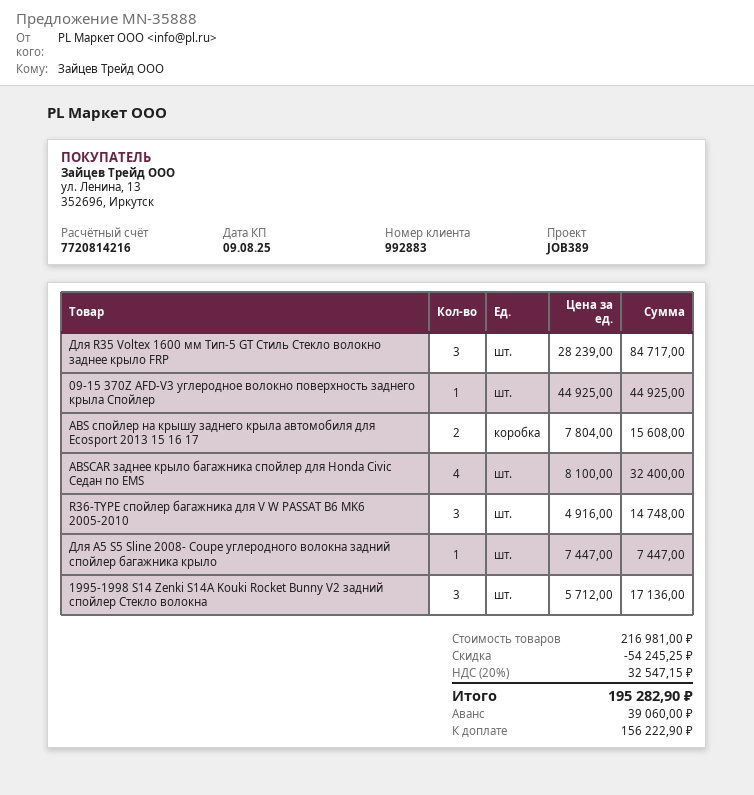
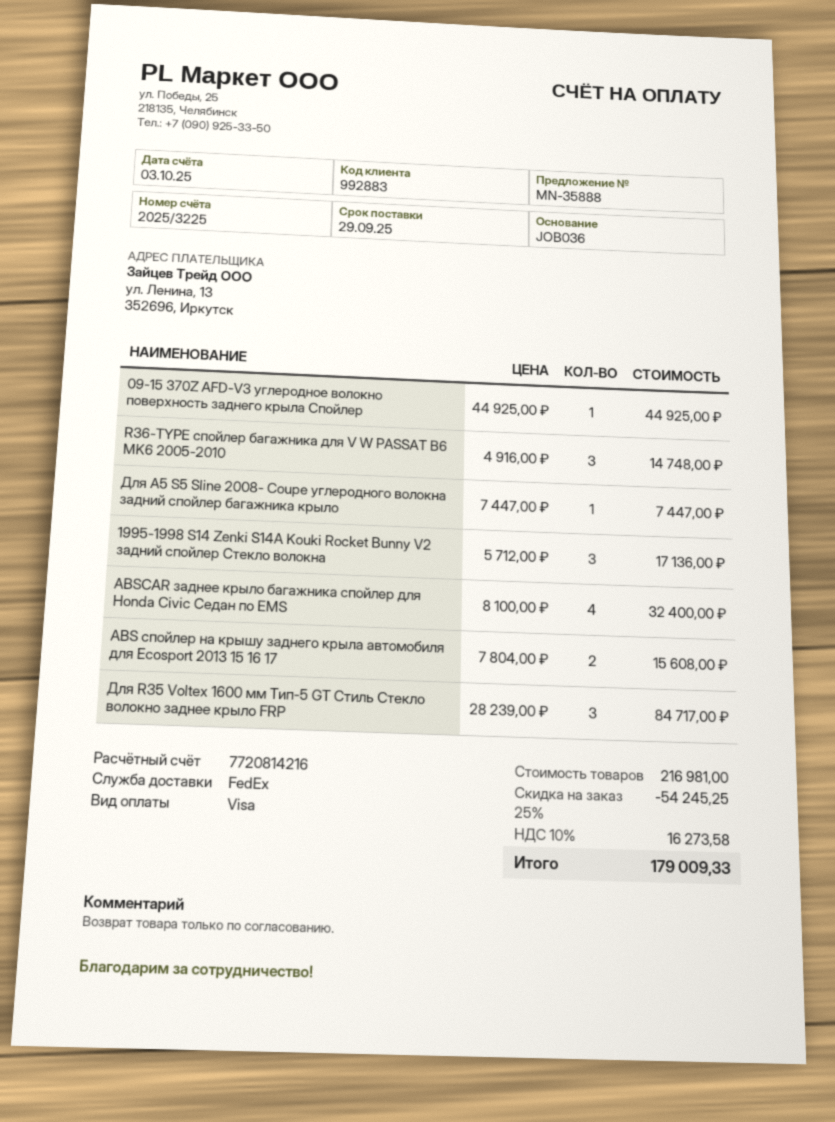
reference: JOB389 -> JOB036
tax: 20% = 32547.15 -> 10% = 16273.58
total: 195282.90 -> 179009.33

